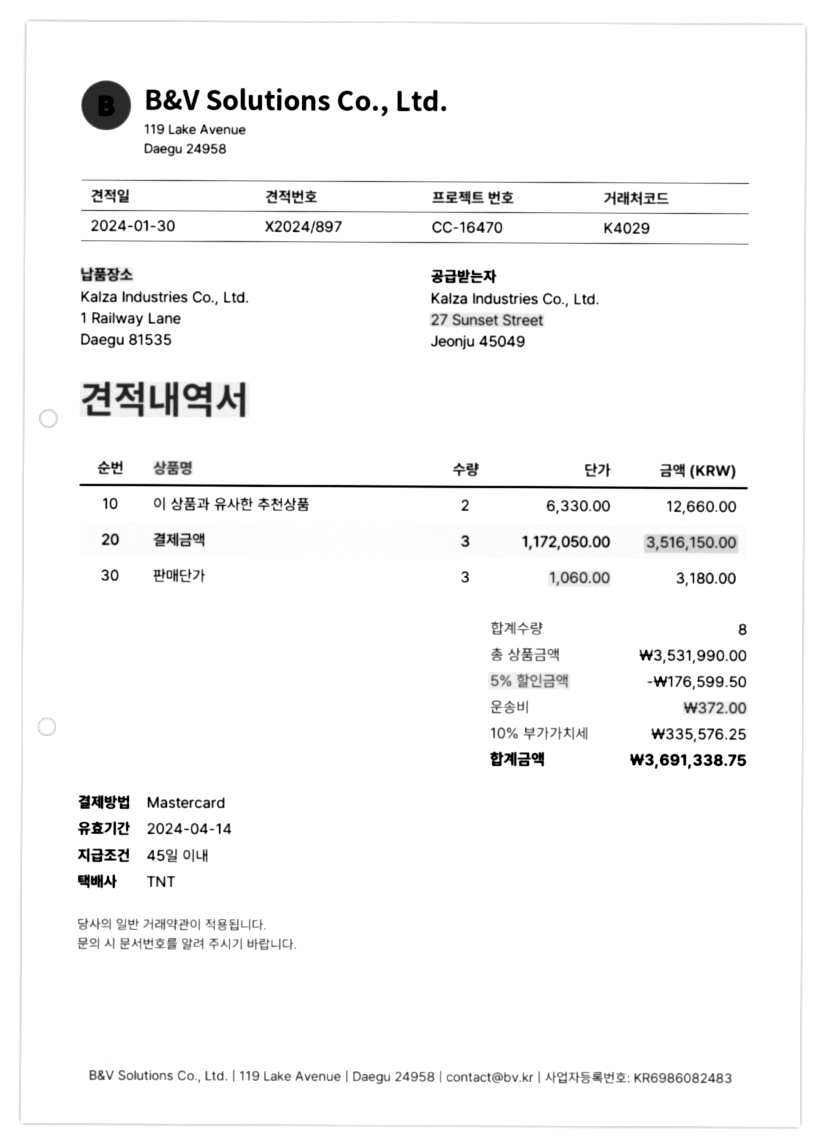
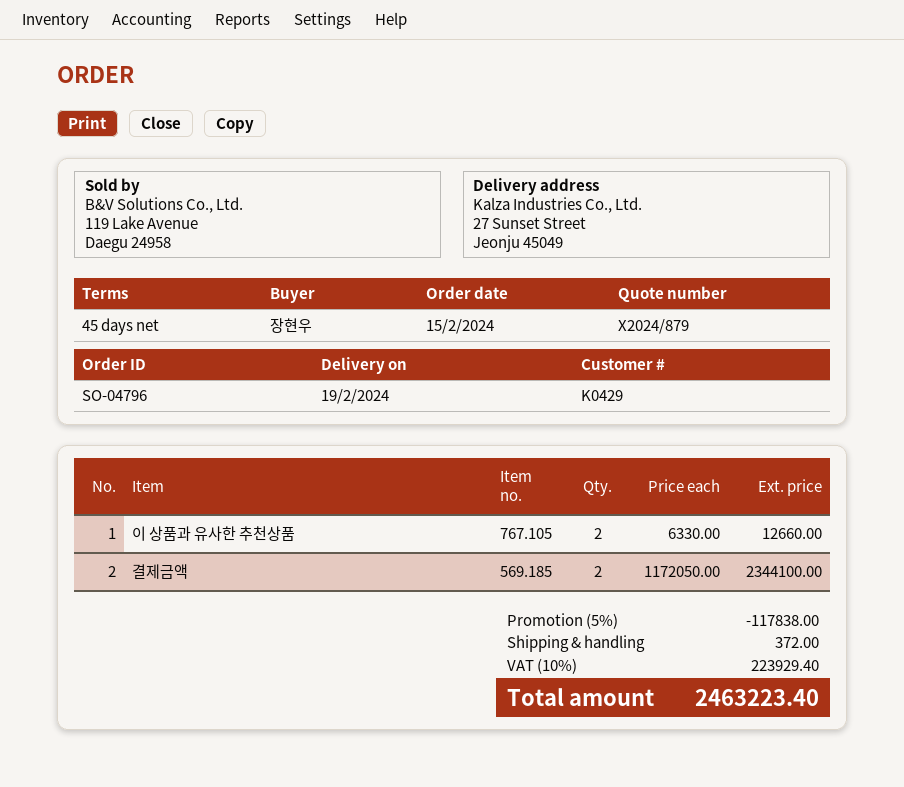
quote number: X2024/897 -> X2024/879
customer number: K4029 -> K0429
ship to: 1 Railway Lane, Daegu 81535 -> 27 Sunset Street, Jeonju 45049
결제금액: 3 x 1172050.00 = 3516150.00 -> 2 x 1172050.00 = 2344100.00
판매단가: 3 x 1060.00 = 3180.00 -> none
discount: 5% = 176599.50 -> 5% = 117838.00
tax: 10% = 335576.25 -> 10% = 223929.40
total: 3691338.75 -> 2463223.40

